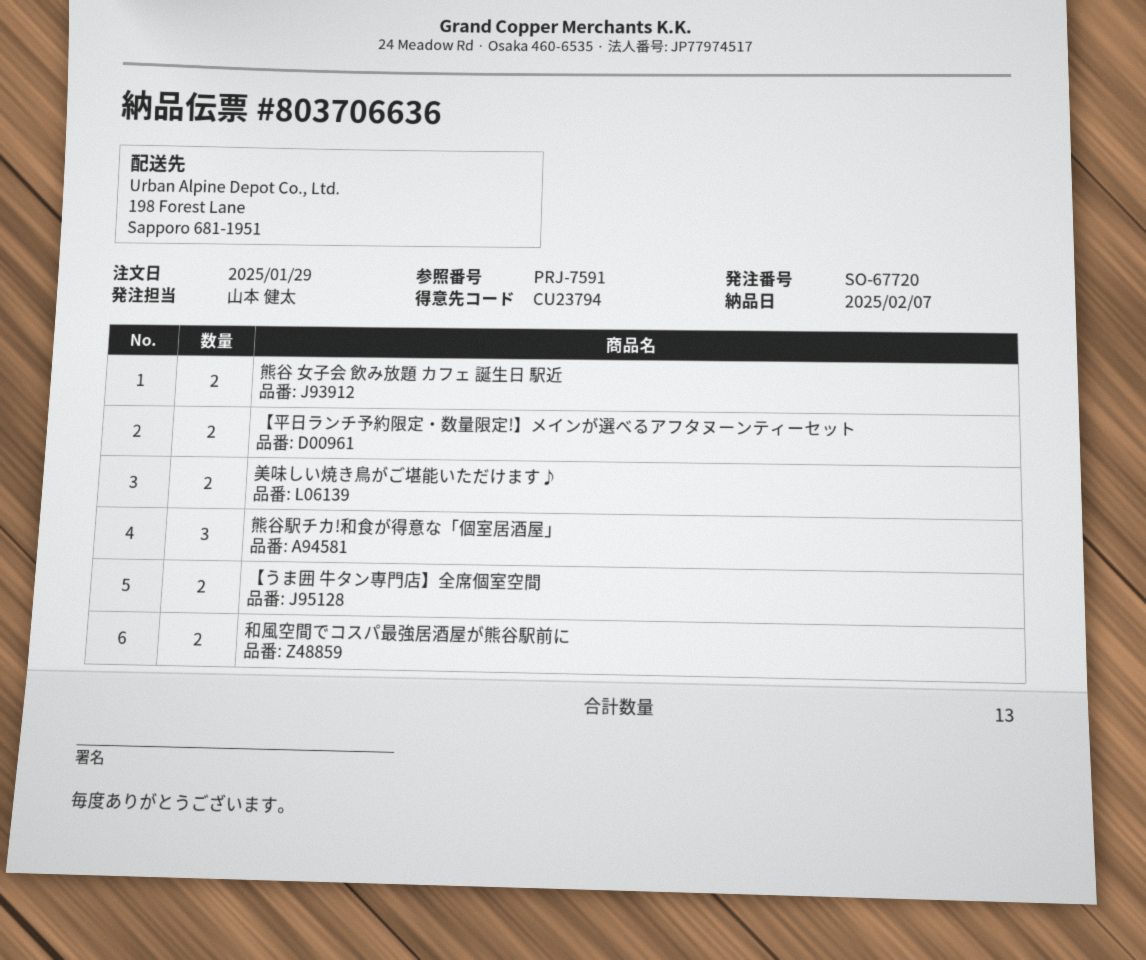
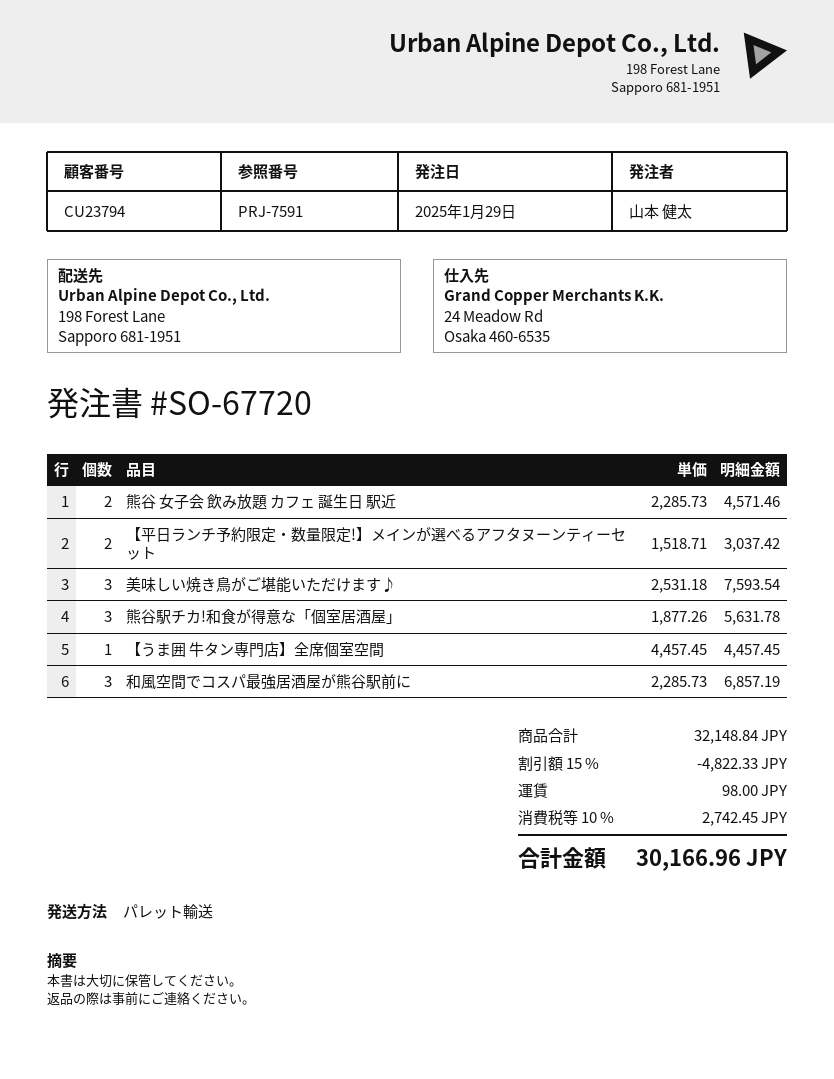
美味しい焼き鳥がご堪能いただけます♪: 2 -> 3
【うま囲 牛タン専門店】全席個室空間: 2 -> 1
和風空間でコスパ最強居酒屋が熊谷駅前に: 2 -> 3

